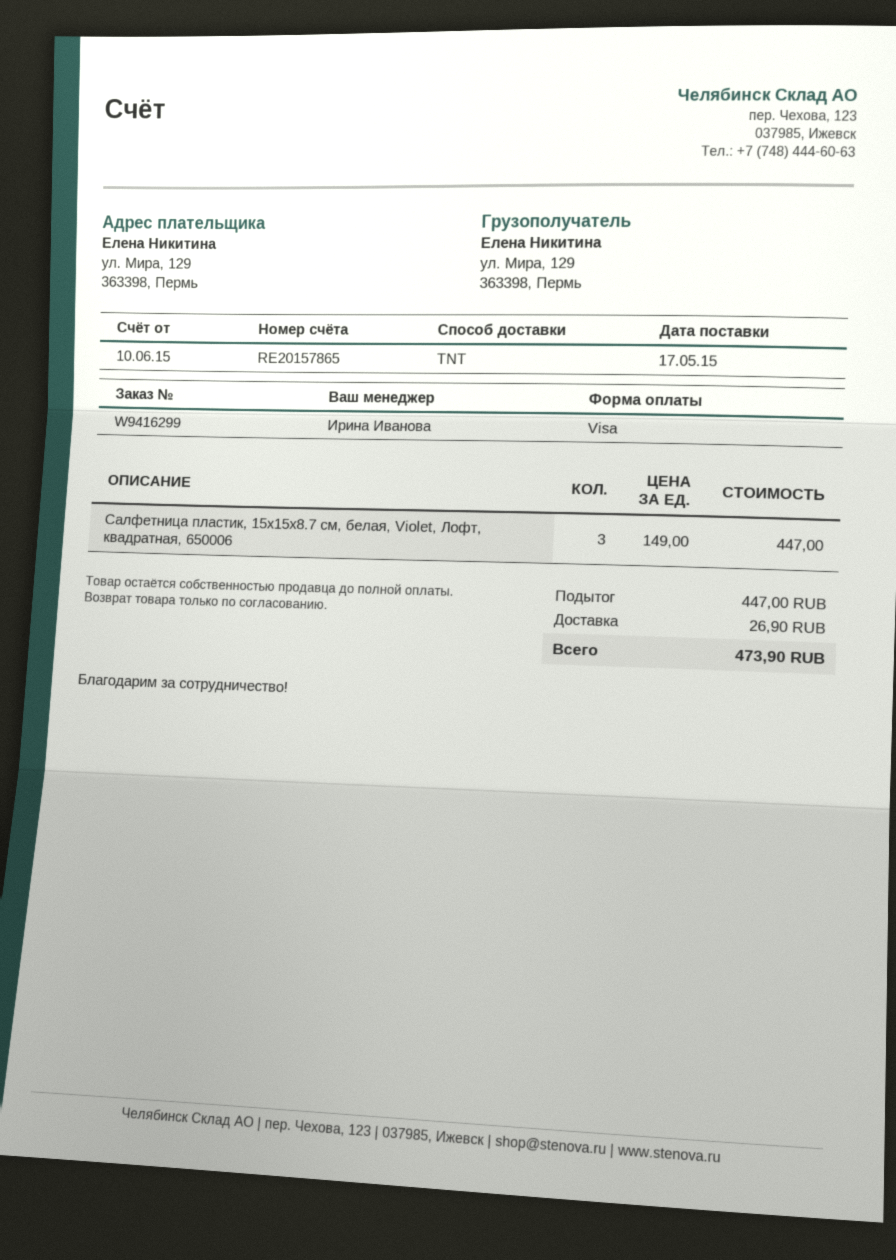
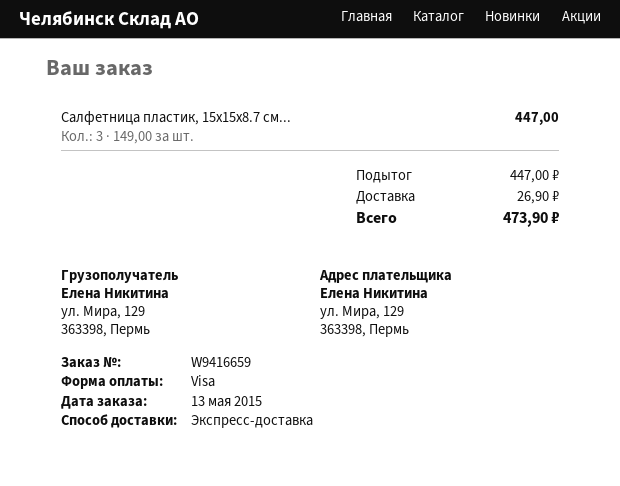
order number: W9416299 -> W9416659
shipping method: TNT -> express

